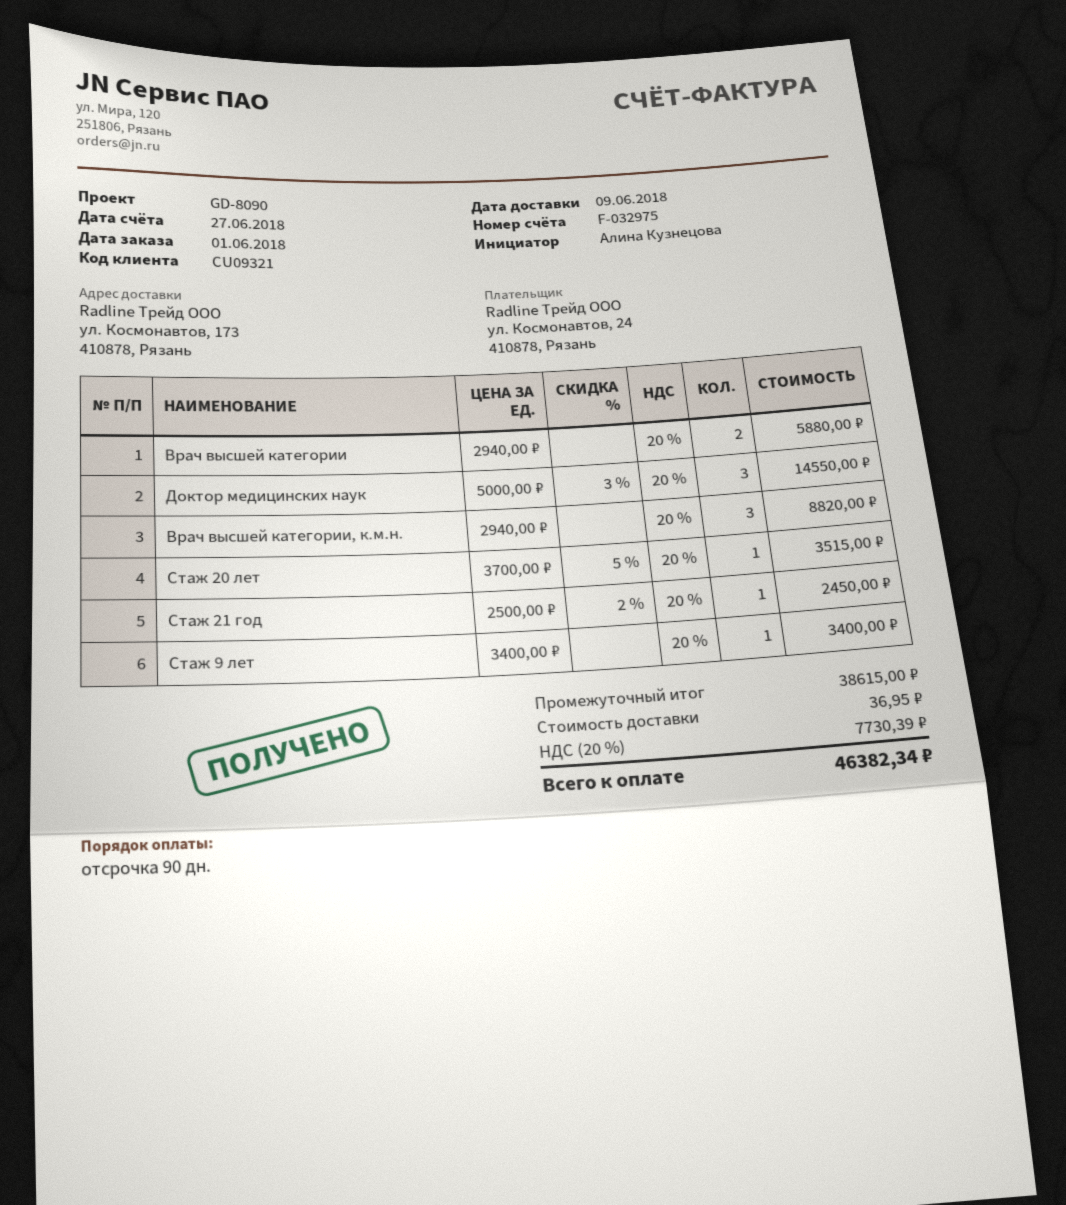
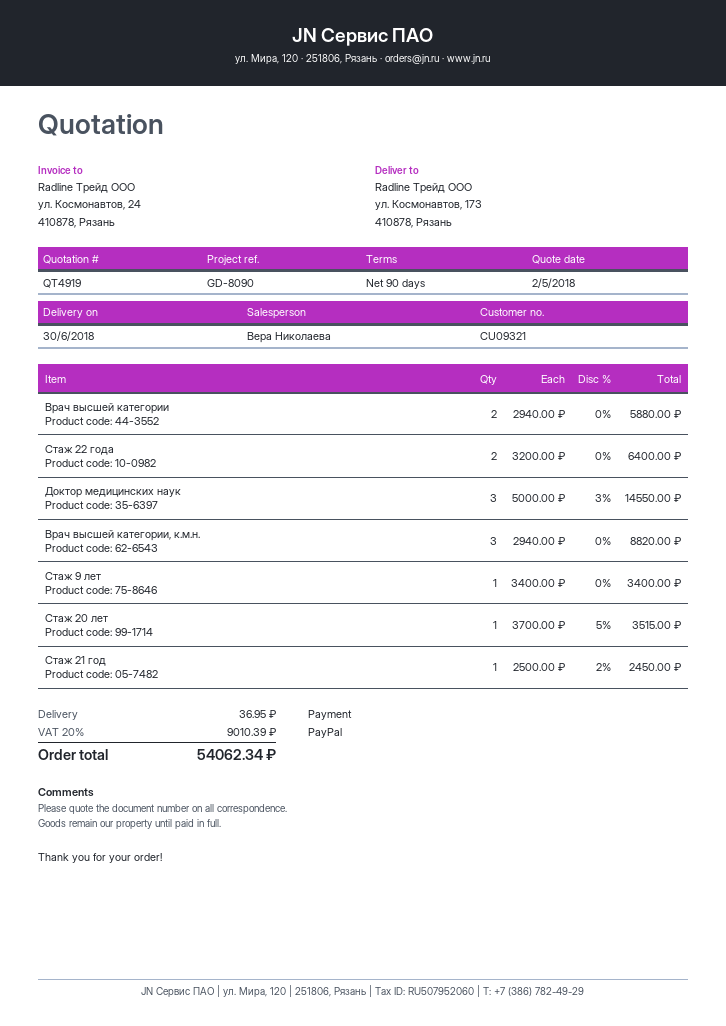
delivery date: 2018-06-09 -> 2018-06-30
Стаж 22 года: none -> 2 x 3200.00 = 6400.00
tax: 20% = 7730.39 -> 20% = 9010.39
total: 46382.34 -> 54062.34

